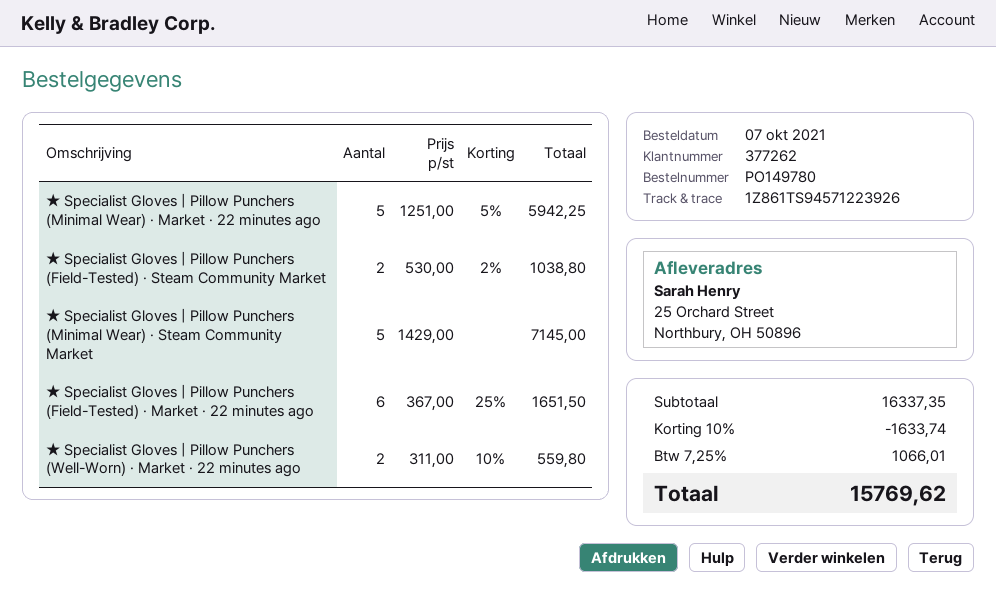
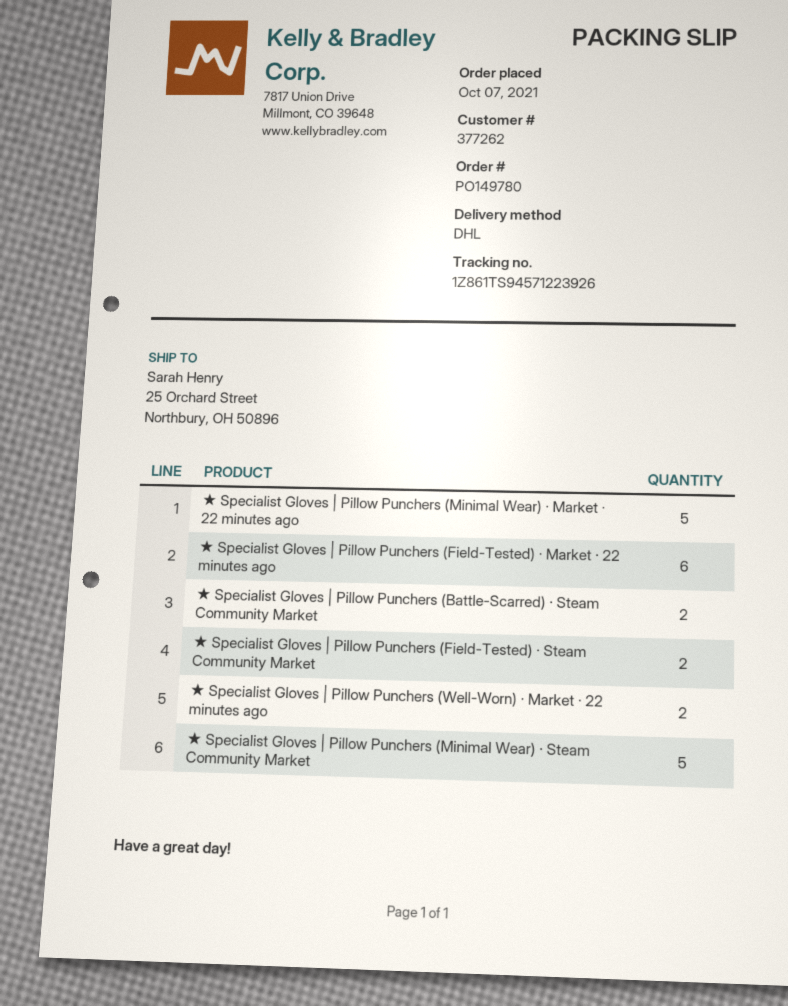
★ Specialist Gloves | Pillow Punchers (Battle-Scarred) · Steam Community Market: none -> 2

